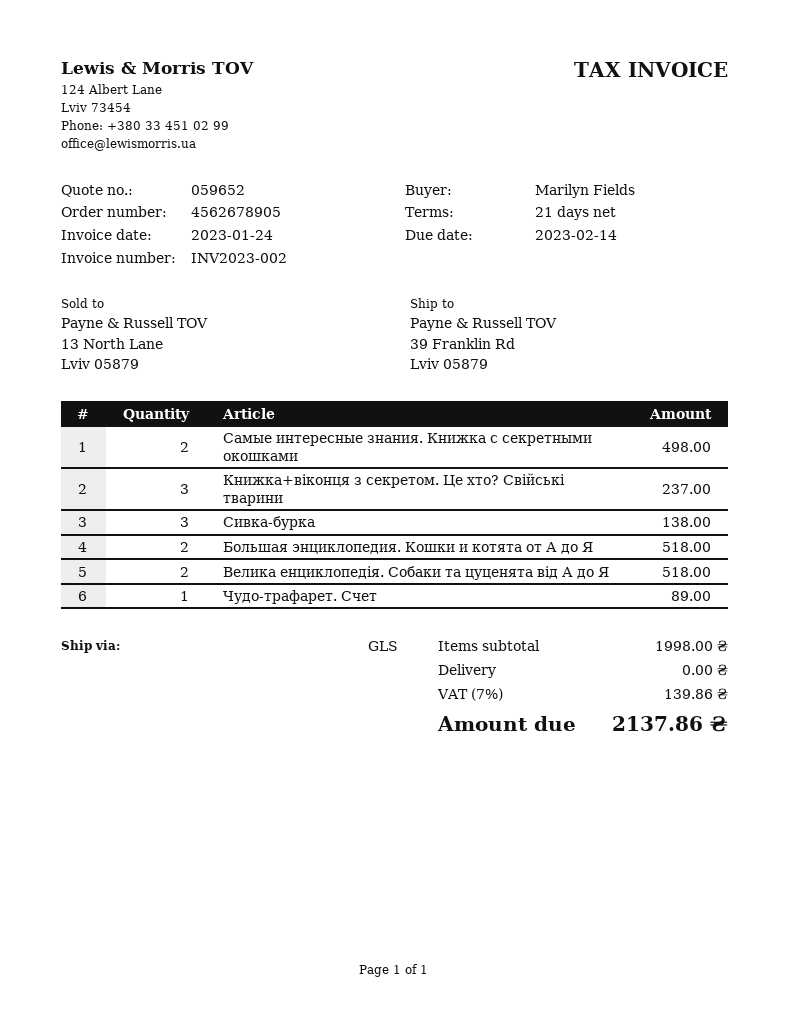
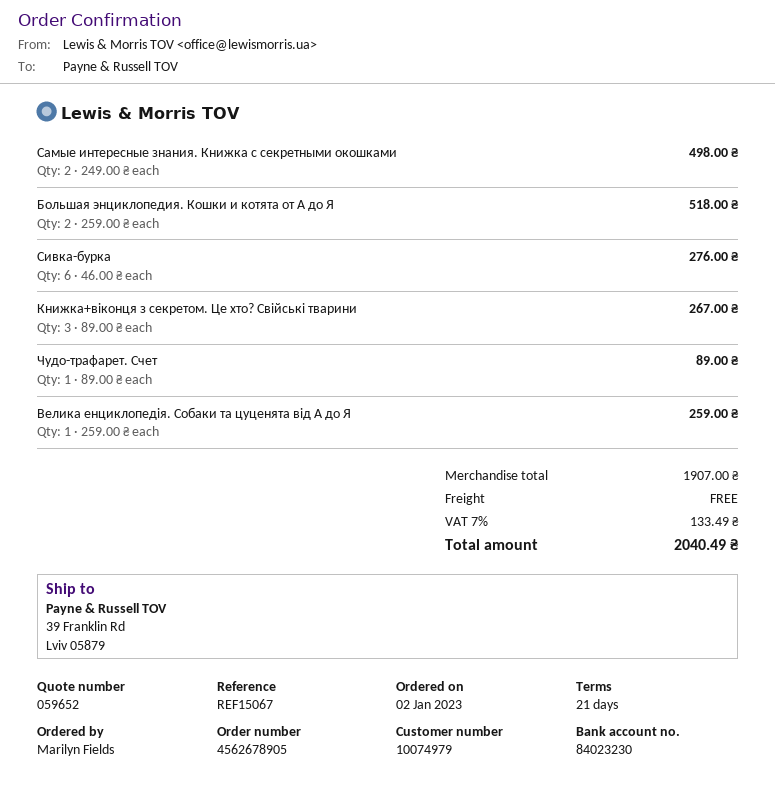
Книжка+віконця з секретом. Це хто? Свійські тварини: 3 for 237.00 -> 3 for 267.00
Сивка-бурка: 3 for 138.00 -> 6 for 276.00
Велика енциклопедія. Собаки та цуценята від А до Я: 2 for 518.00 -> 1 for 259.00
subtotal: 1998.00 -> 1907.00
tax: 7% = 139.86 -> 7% = 133.49
total: 2137.86 -> 2040.49

